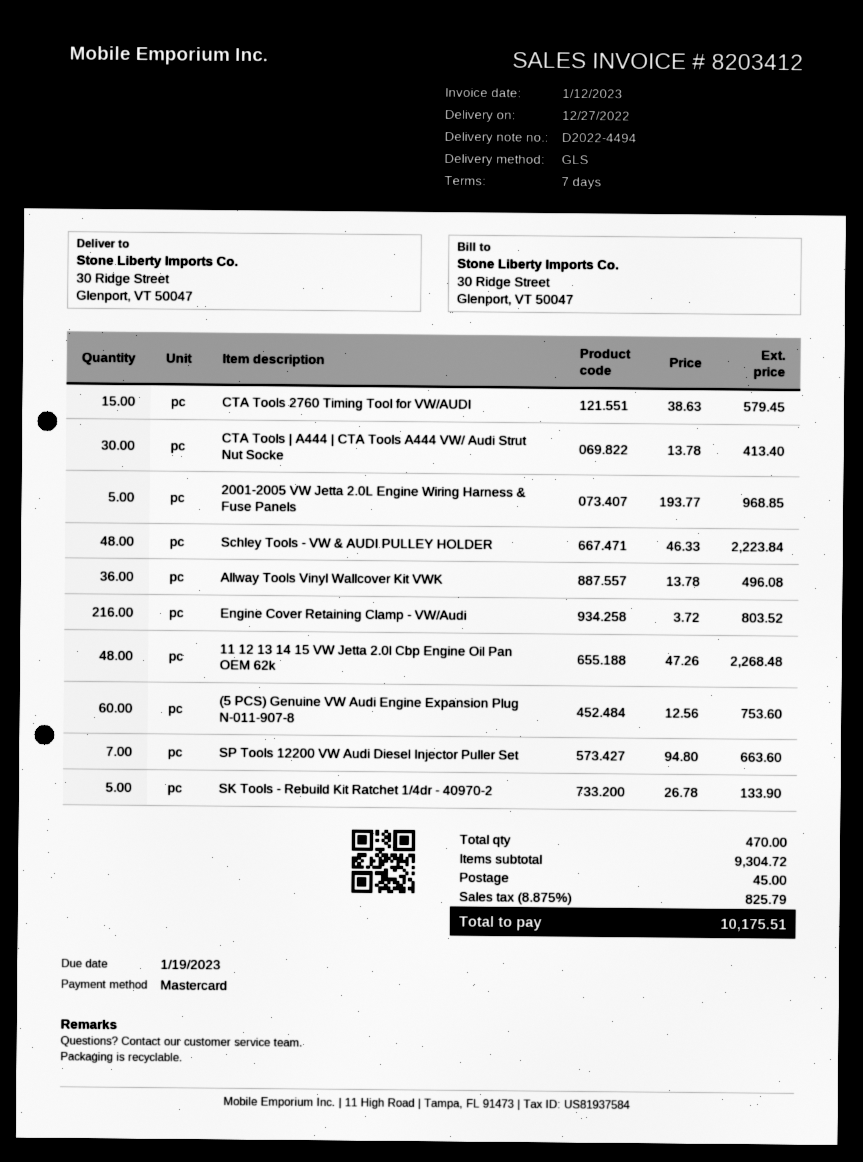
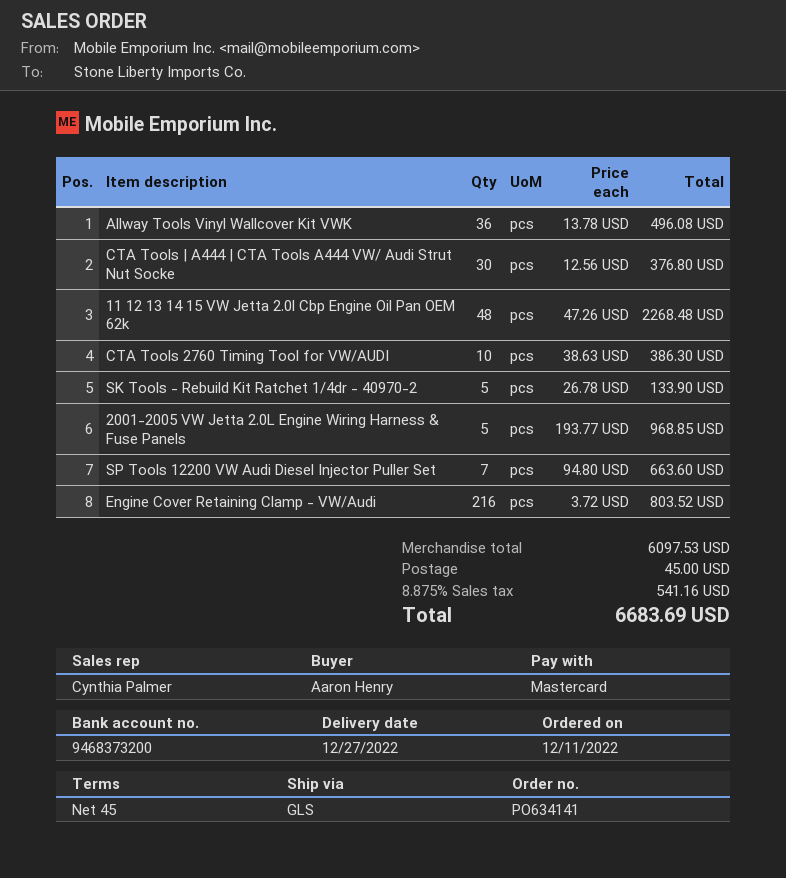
payment terms: 7 days -> 45 days
CTA Tools 2760 Timing Tool for VW/AUDI: 15 x 38.63 = 579.45 -> 10 x 38.63 = 386.30
CTA Tools | A444 | CTA Tools A444 VW/ Audi Strut Nut Socke: 30 x 13.78 = 413.40 -> 30 x 12.56 = 376.80
Schley Tools - VW & AUDI PULLEY HOLDER: 48 x 46.33 = 2223.84 -> none
(5 PCS) Genuine VW Audi Engine Expansion Plug N-011-907-8: 60 x 12.56 = 753.60 -> none
subtotal: 9304.72 -> 6097.53
tax: 8.875% = 825.79 -> 8.875% = 541.16
total: 10175.51 -> 6683.69

